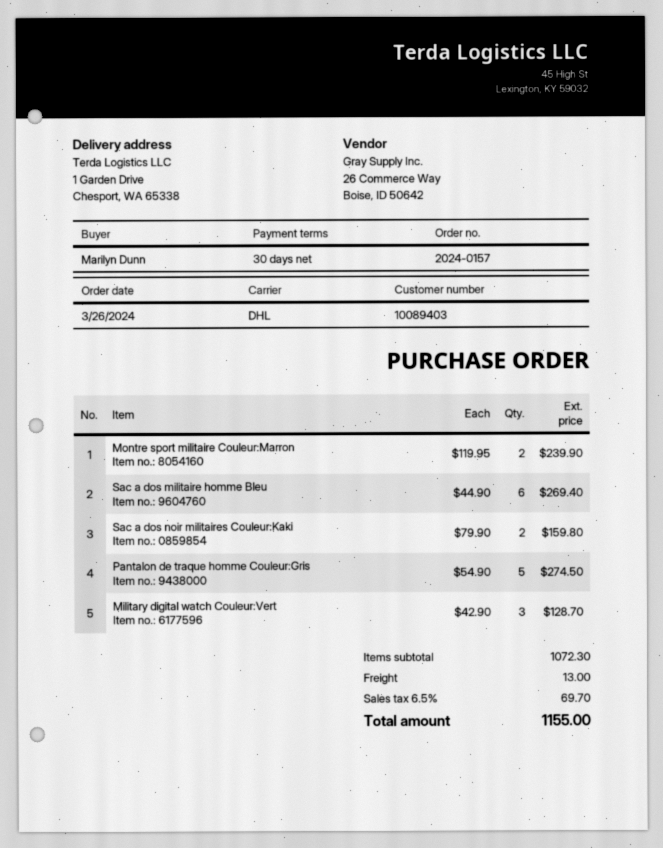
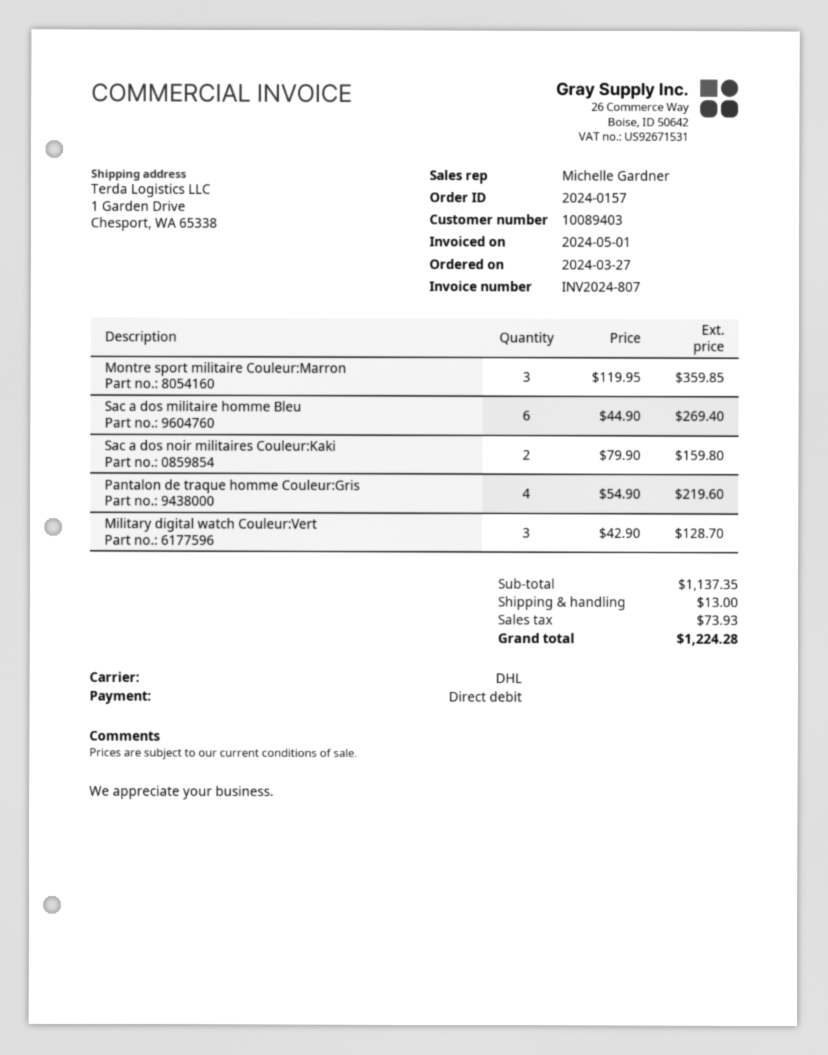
order date: 2024-03-26 -> 2024-03-27
Montre sport militaire Couleur:Marron: 2 x 119.95 = 239.90 -> 3 x 119.95 = 359.85
Pantalon de traque homme Couleur:Gris: 5 x 54.90 = 274.50 -> 4 x 54.90 = 219.60
subtotal: 1072.30 -> 1137.35
tax: 69.70 -> 73.93
total: 1155.00 -> 1224.28

